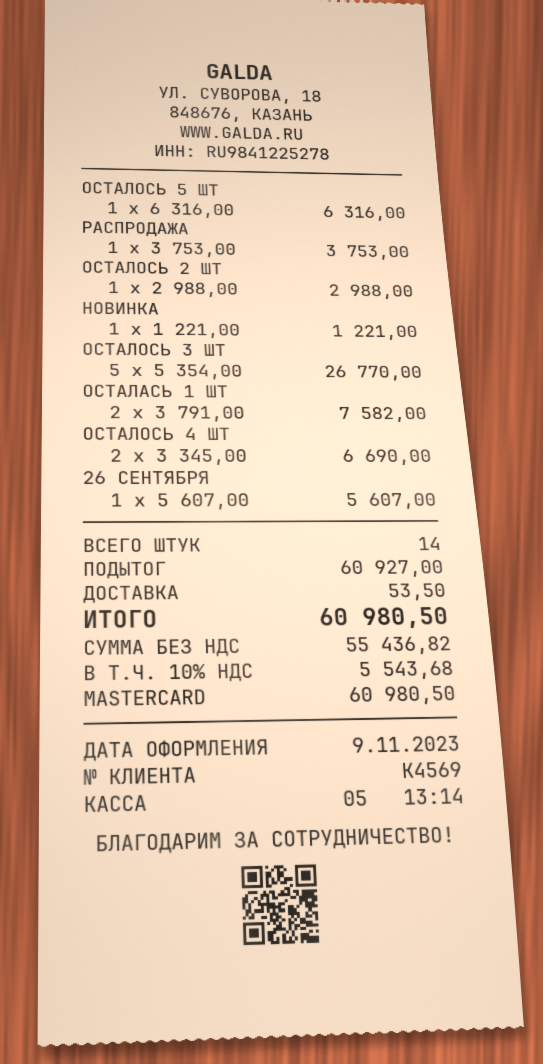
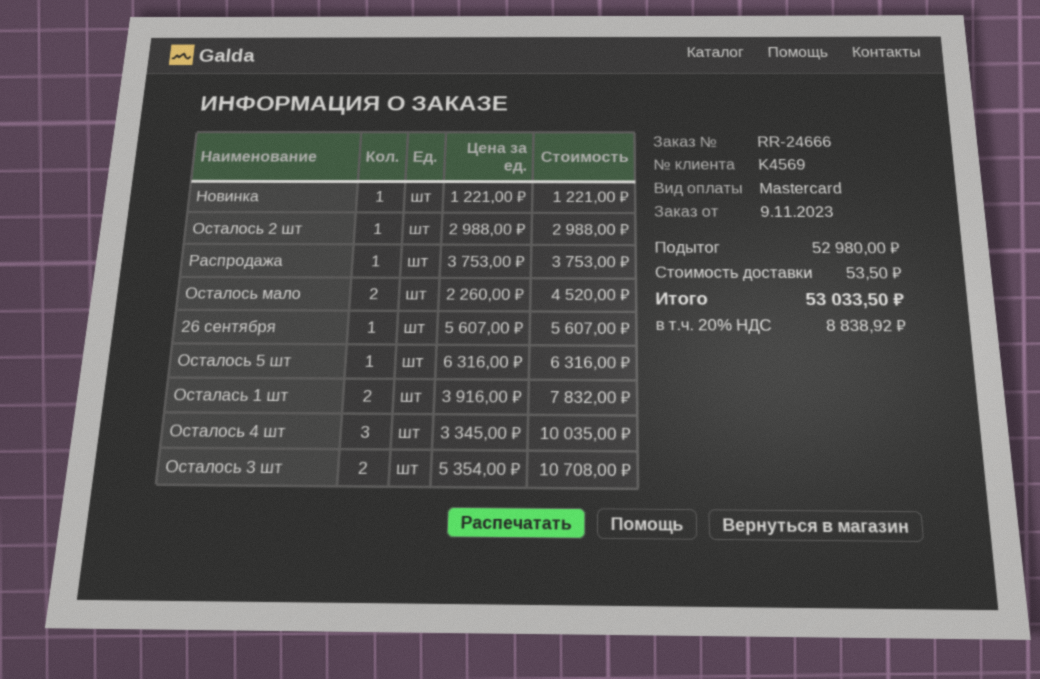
ОСТАЛОСЬ 3 ШТ: 5 x 5354.00 = 26770.00 -> 2 x 5354.00 = 10708.00
ОСТАЛАСЬ 1 ШТ: 2 x 3791.00 = 7582.00 -> 2 x 3916.00 = 7832.00
ОСТАЛОСЬ 4 ШТ: 2 x 3345.00 = 6690.00 -> 3 x 3345.00 = 10035.00
Осталось мало: none -> 2 x 2260.00 = 4520.00
subtotal: 60927.00 -> 52980.00
tax: 10% = 5543.68 -> 20% = 8838.92
total: 60980.50 -> 53033.50

